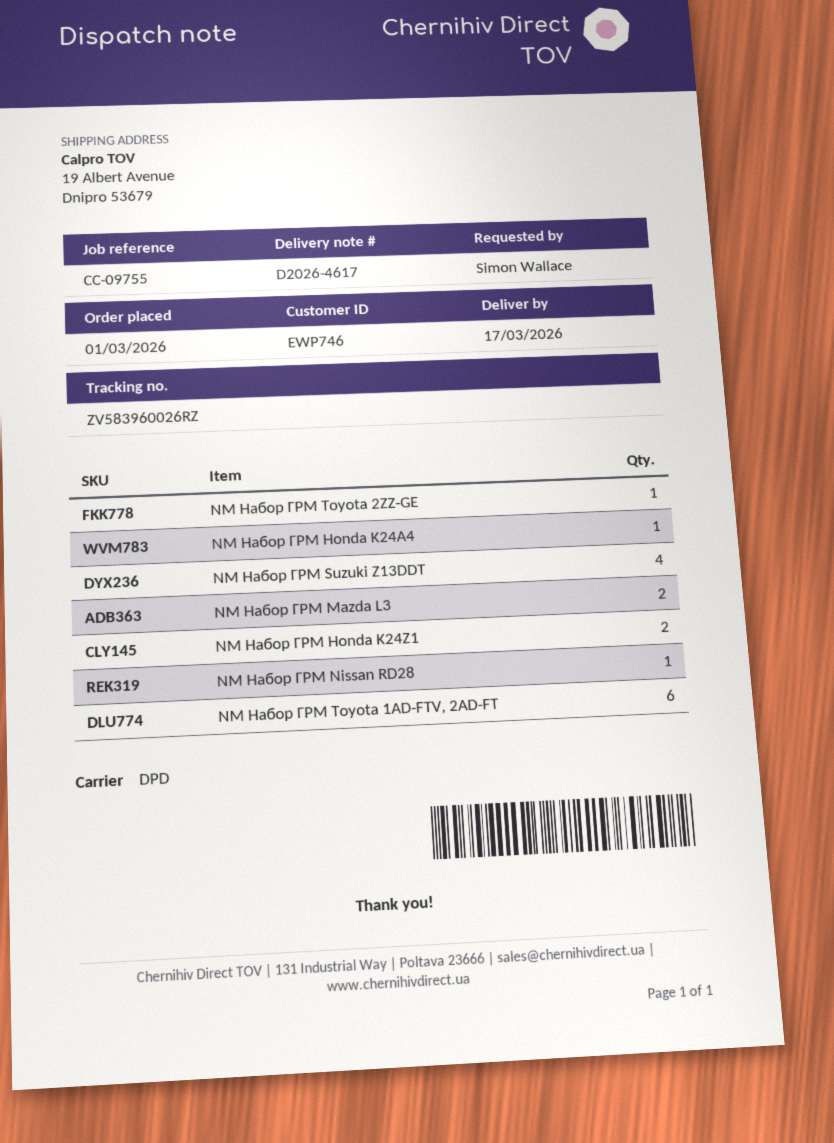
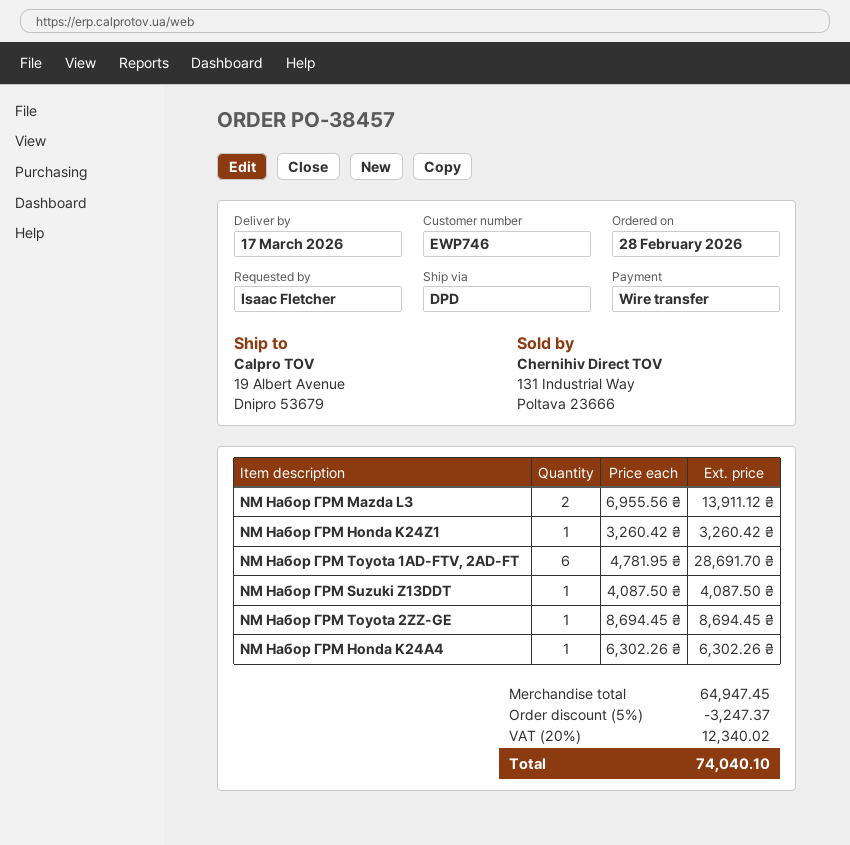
order date: 2026-03-01 -> 2026-02-28
ordered by: Simon Wallace -> Isaac Fletcher
NM Набор ГРМ Suzuki Z13DDT: 4 -> 1
NM Набор ГРМ Honda K24Z1: 2 -> 1
NM Набор ГРМ Nissan RD28: 1 -> none

